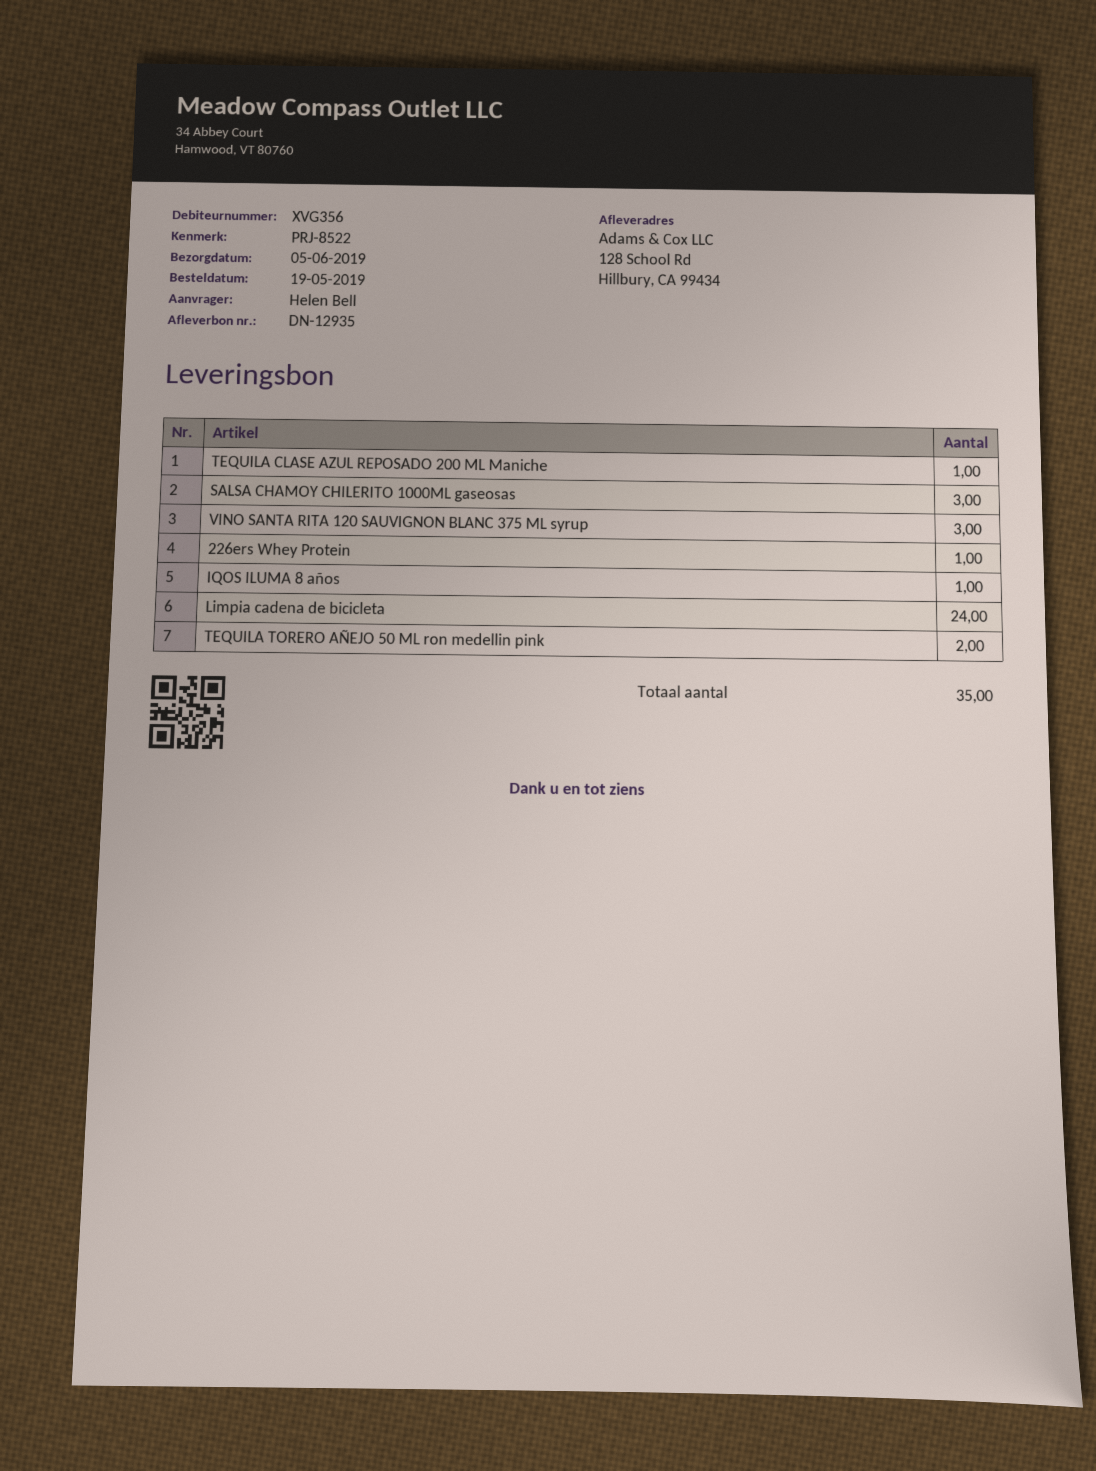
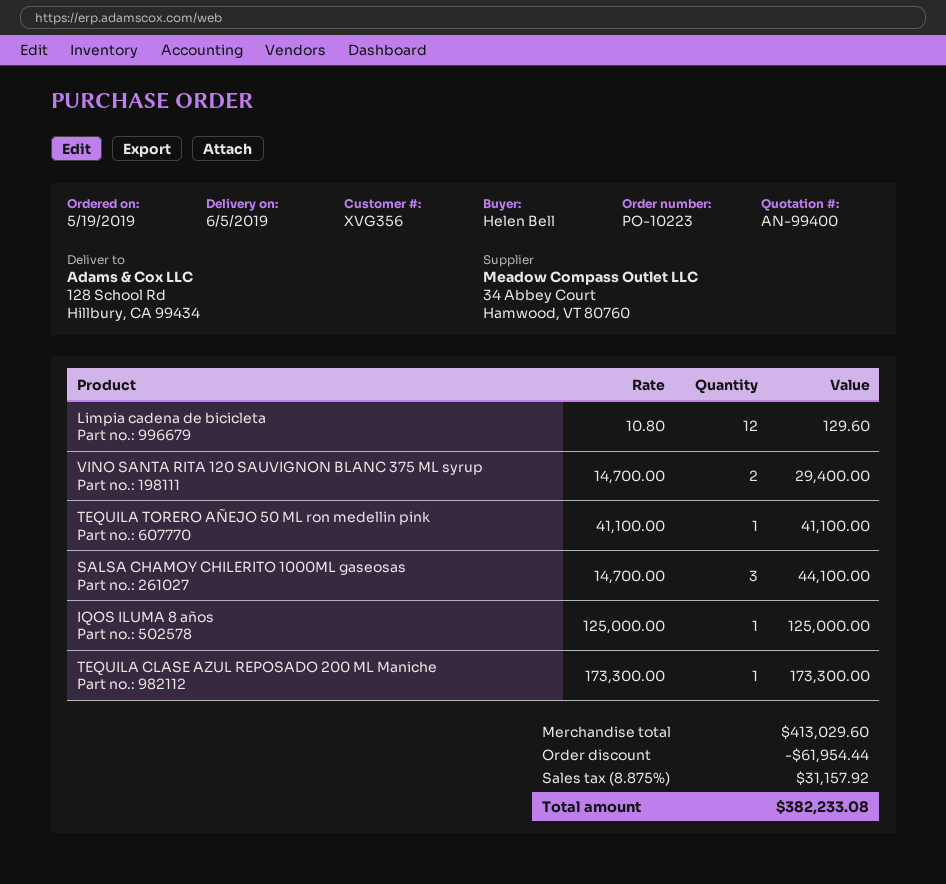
VINO SANTA RITA 120 SAUVIGNON BLANC 375 ML syrup: 3 -> 2
226ers Whey Protein: 1 -> none
Limpia cadena de bicicleta: 24 -> 12
TEQUILA TORERO AÑEJO 50 ML ron medellin pink: 2 -> 1

